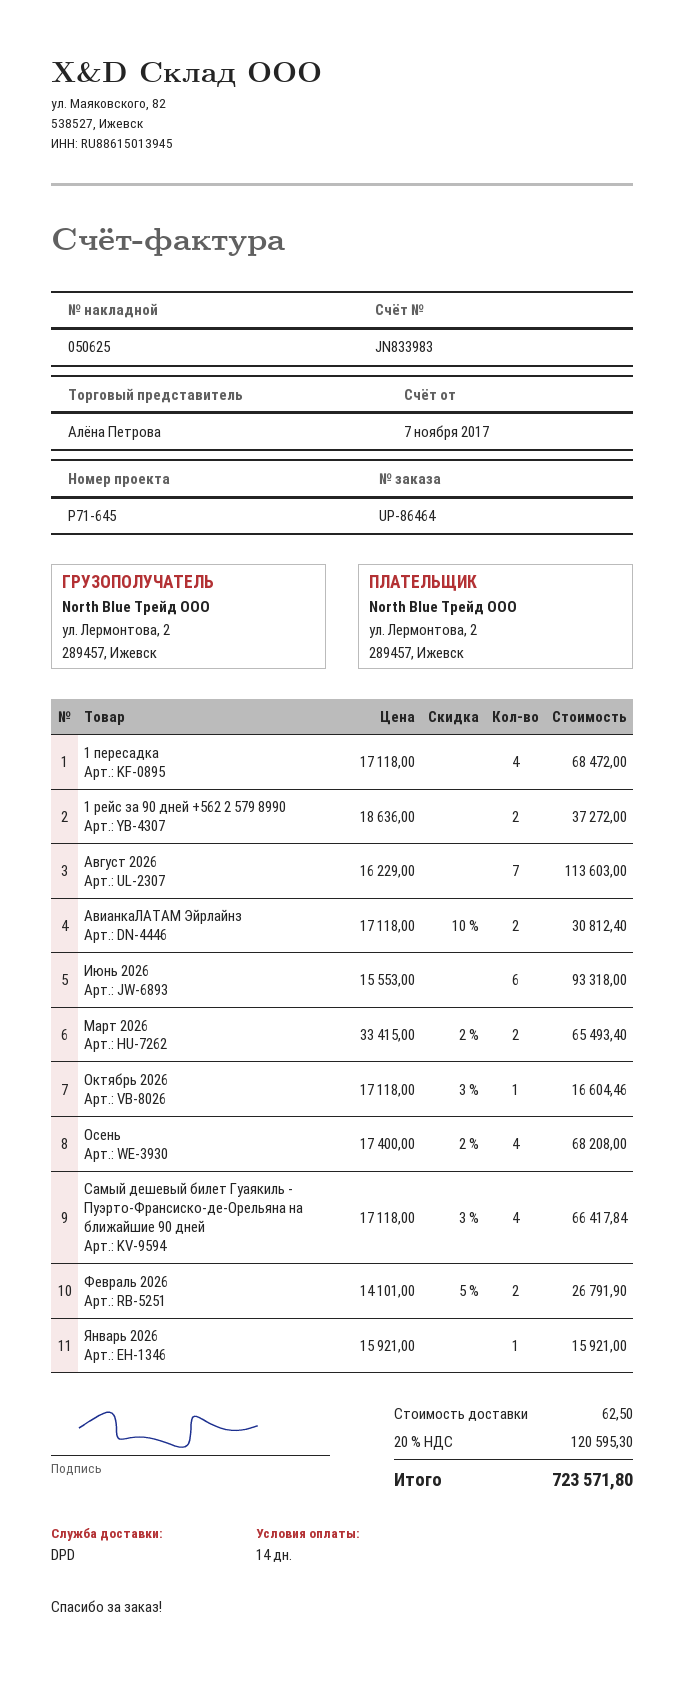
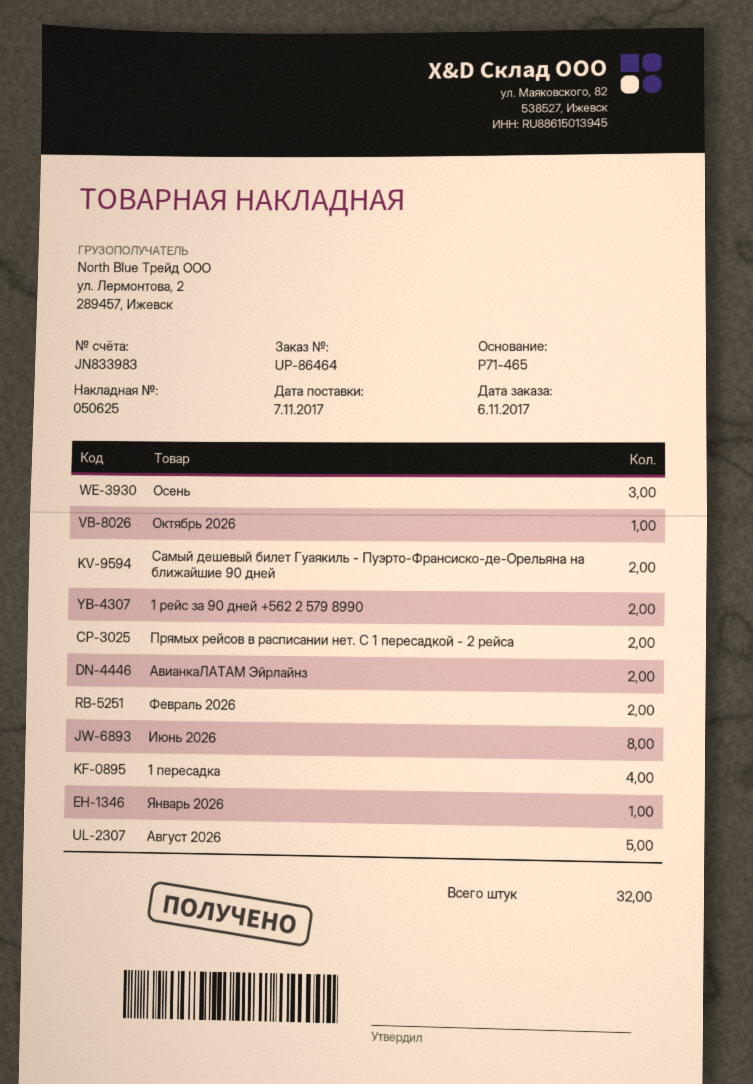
reference: P71-645 -> P71-465
Август 2026: 7 -> 5
Июнь 2026: 6 -> 8
Март 2026: 2 -> none
Осень: 4 -> 3
Самый дешевый билет Гуаякиль - Пуэрто-Франсиско-де-Орельяна на ближайшие 90 дней: 4 -> 2
Прямых рейсов в расписании нет. С 1 пересадкой - 2 рейса: none -> 2

